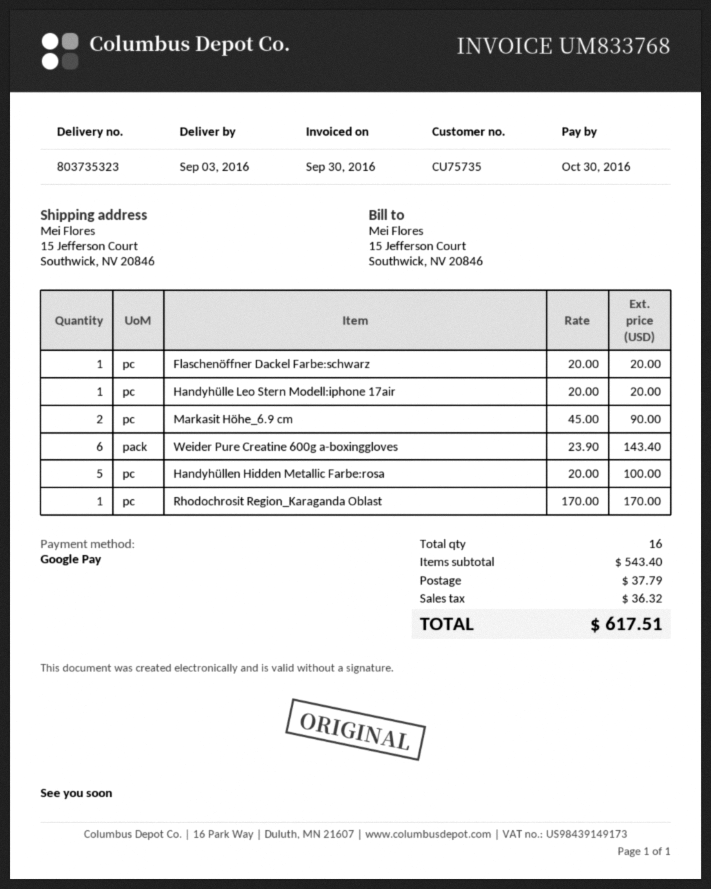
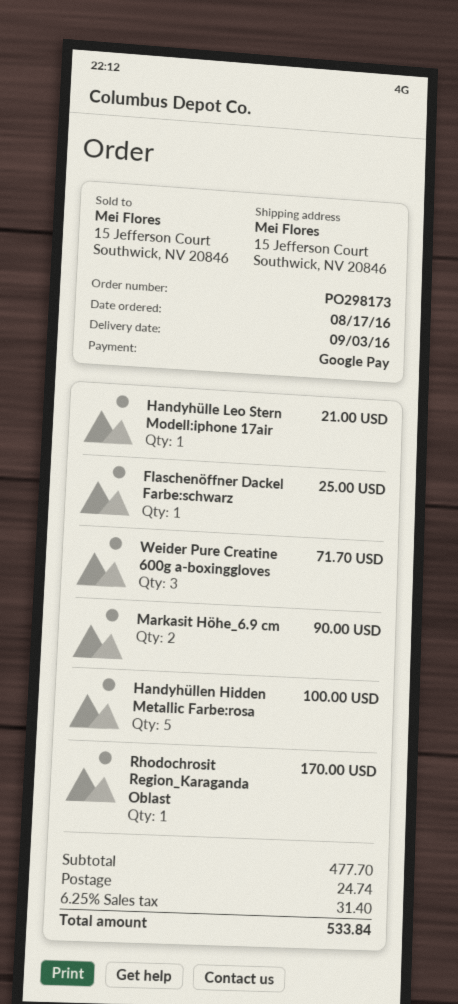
Flaschenöffner Dackel Farbe:schwarz: 1 for 20.00 -> 1 for 25.00
Handyhülle Leo Stern Modell:iphone 17air: 1 for 20.00 -> 1 for 21.00
Weider Pure Creatine 600g a-boxinggloves: 6 for 143.40 -> 3 for 71.70
subtotal: 543.40 -> 477.70
shipping: 37.79 -> 24.74
tax: 36.32 -> 31.40
total: 617.51 -> 533.84

